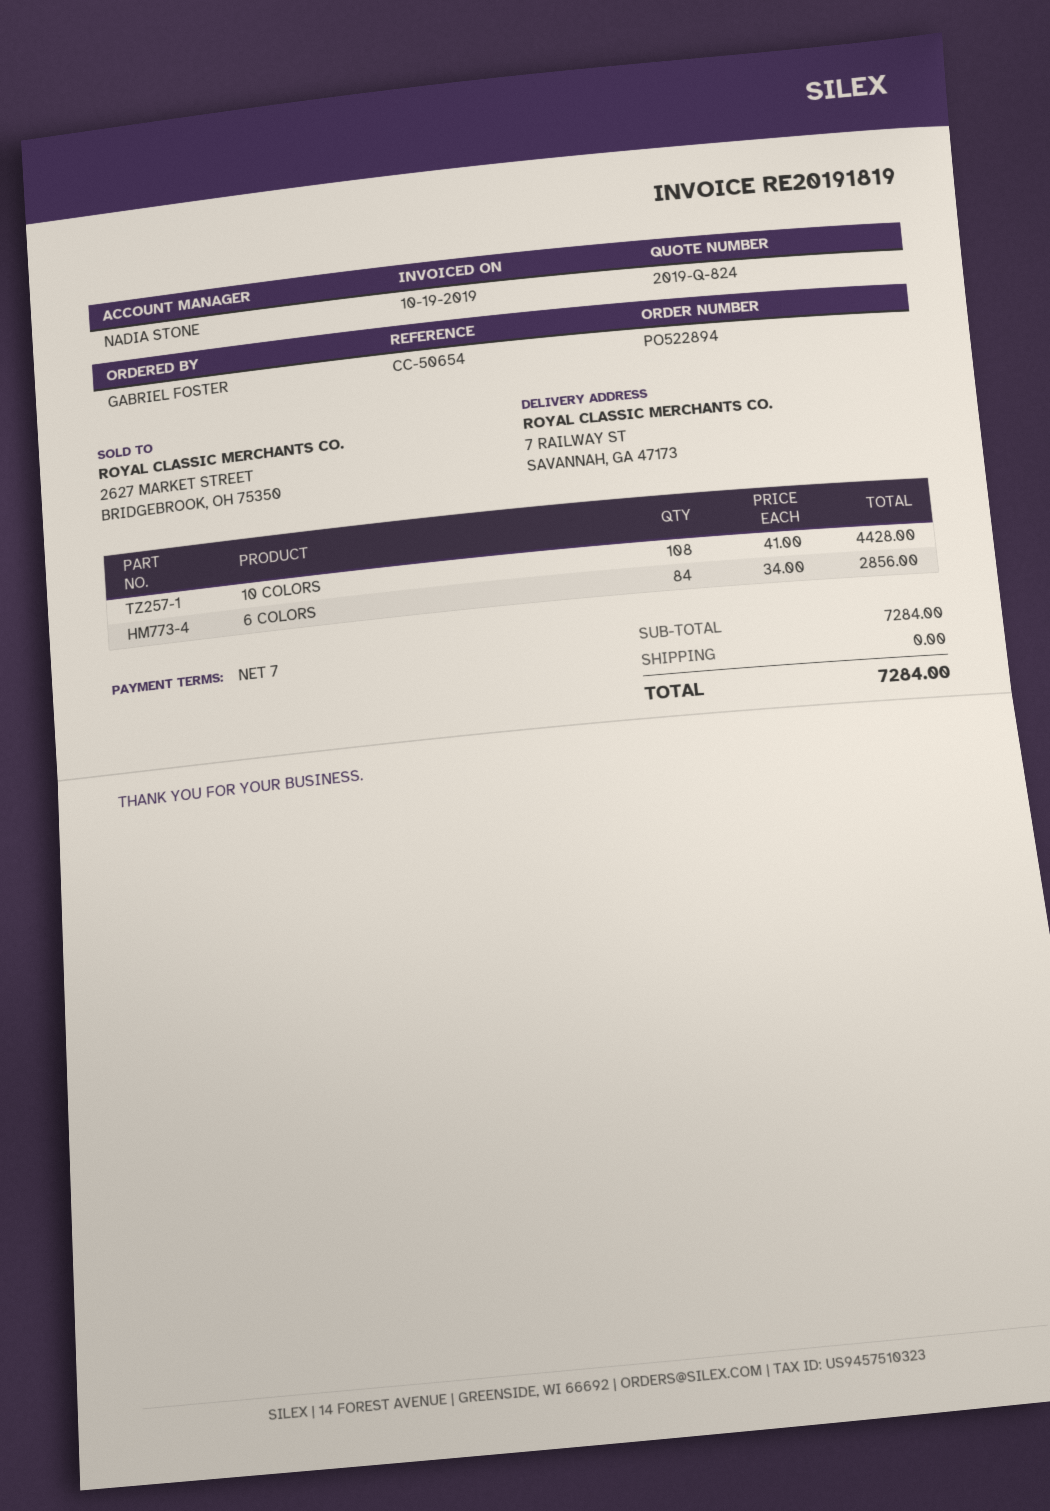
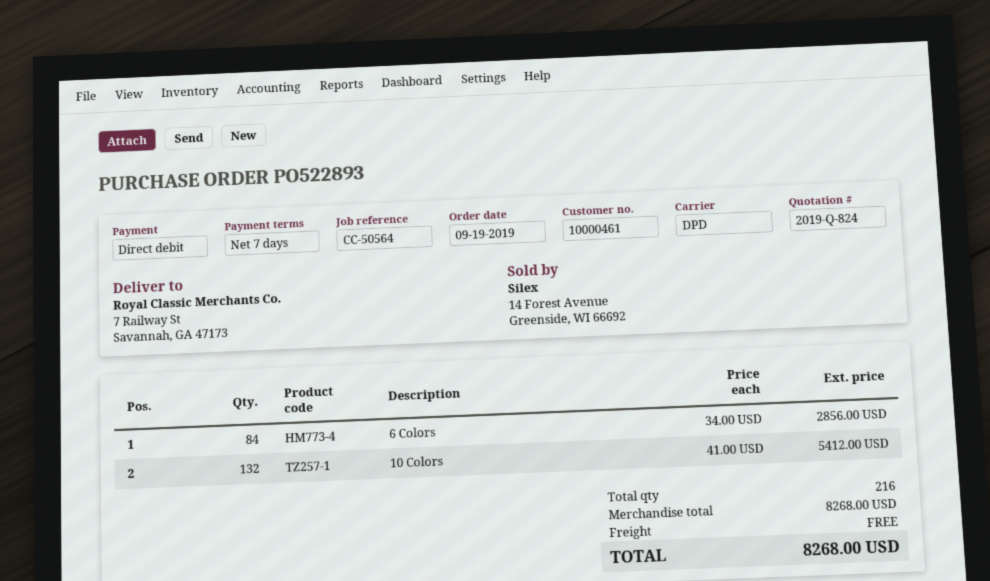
order number: PO522894 -> PO522893
reference: CC-50654 -> CC-50564
10 COLORS: 108 x 41.00 = 4428.00 -> 132 x 41.00 = 5412.00
subtotal: 7284.00 -> 8268.00
total: 7284.00 -> 8268.00

